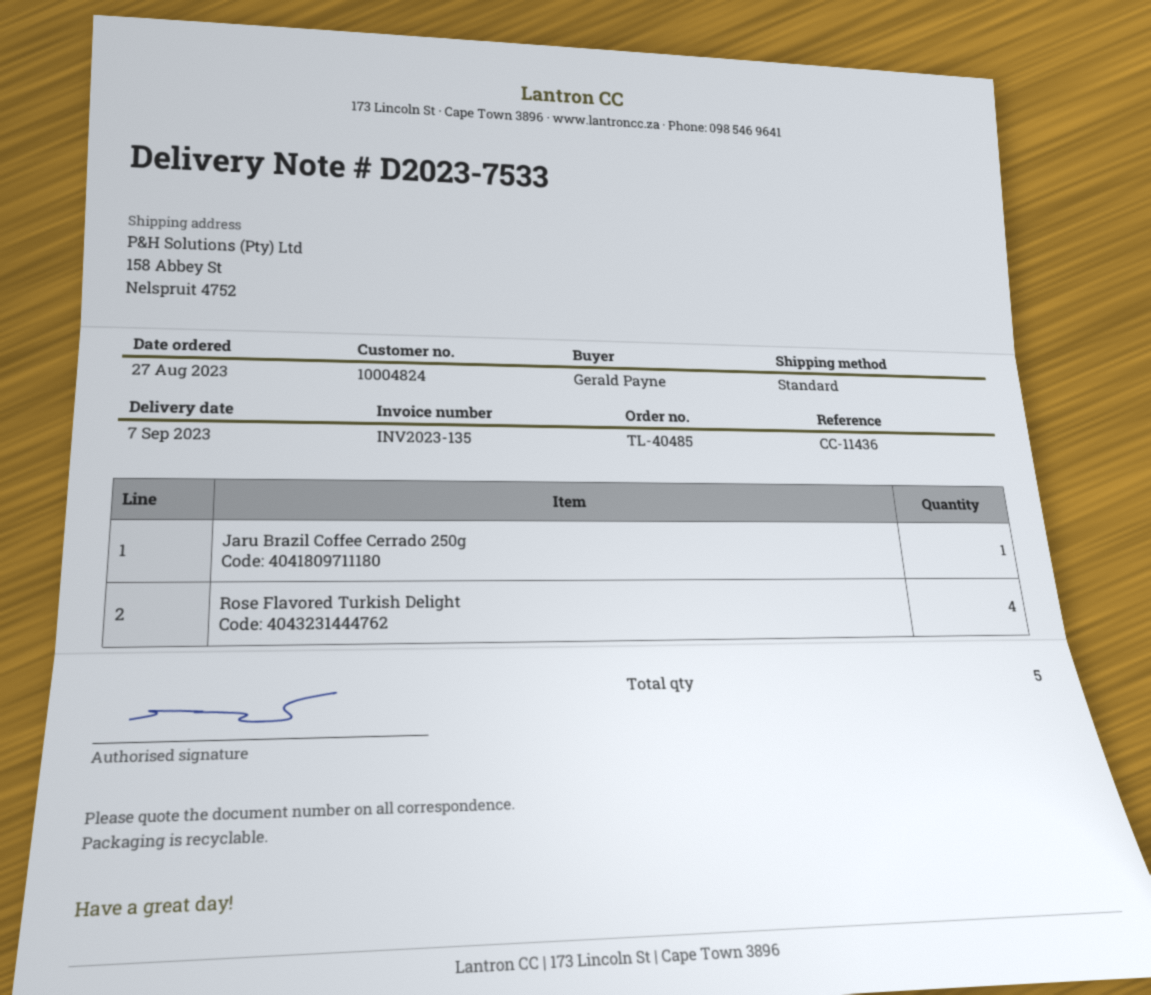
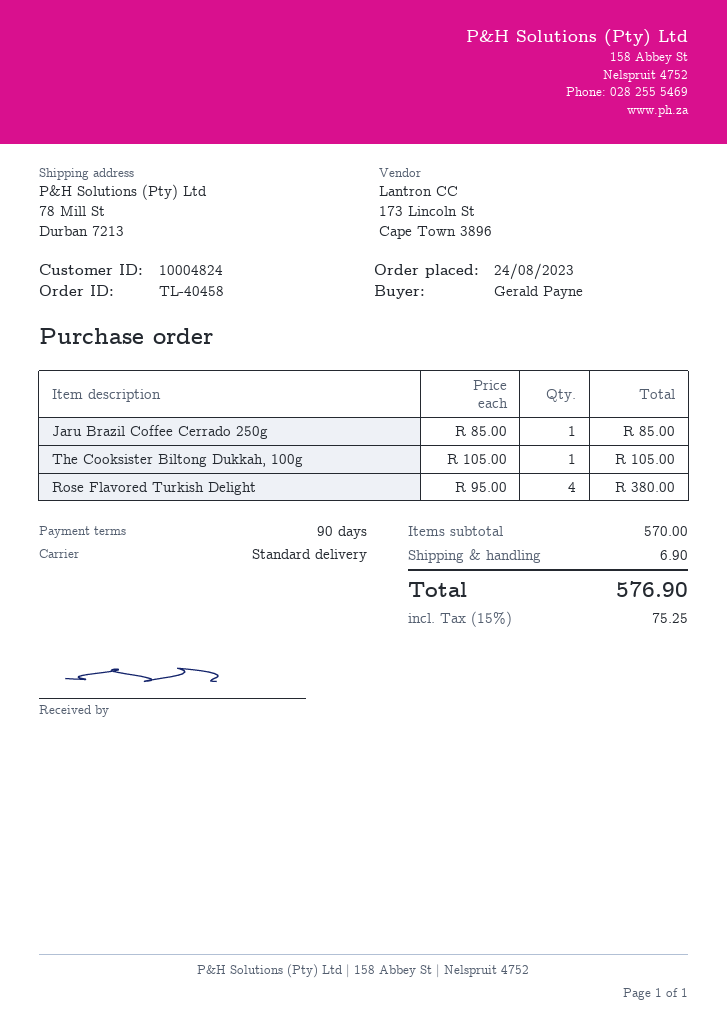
order number: TL-40485 -> TL-40458
order date: 2023-08-27 -> 2023-08-24
ship to: 158 Abbey St, Nelspruit 4752 -> 78 Mill St, Durban 7213
The Cooksister Biltong Dukkah, 100g: none -> 1

